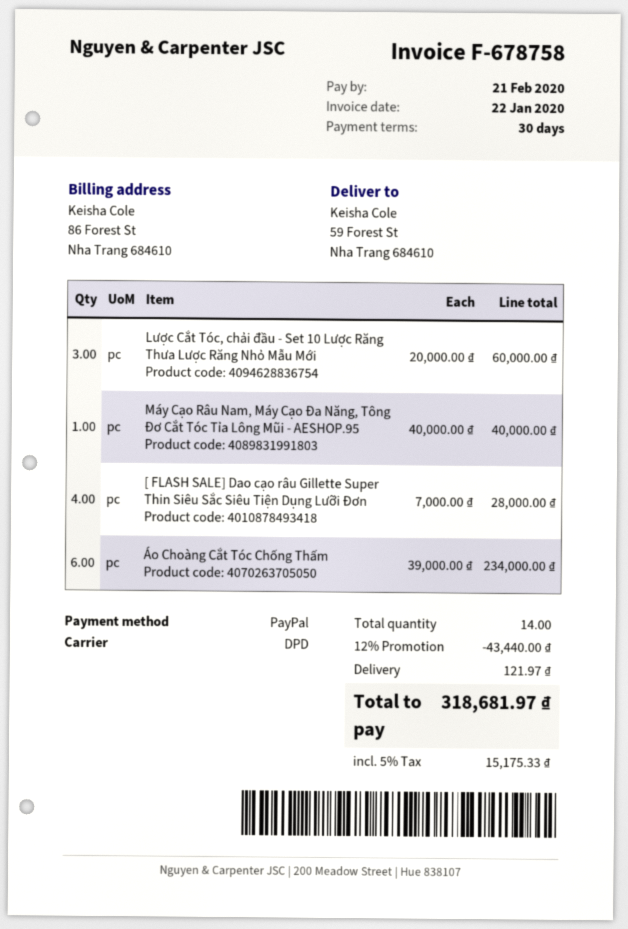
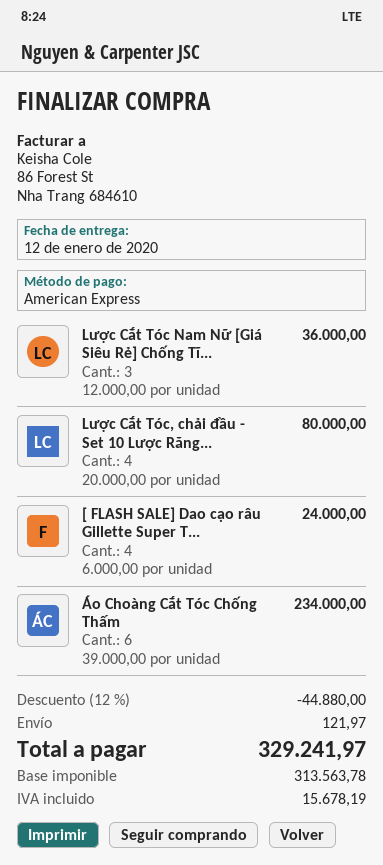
payment method: PayPal -> American Express
Lược Cắt Tóc, chải đầu - Set 10 Lược Răng Thưa Lược Răng Nhỏ Mẫu Mới: 3 x 20000.00 = 60000.00 -> 4 x 20000.00 = 80000.00
Máy Cạo Râu Nam, Máy Cạo Đa Năng, Tông Đơ Cắt Tóc Tỉa Lông Mũi - AESHOP.95: 1 x 40000.00 = 40000.00 -> none
[ FLASH SALE] Dao cạo râu Gillette Super Thin Siêu Sắc Siêu Tiện Dụng Lưỡi Đơn: 4 x 7000.00 = 28000.00 -> 4 x 6000.00 = 24000.00
Lược Cắt Tóc Nam Nữ [Giá Siêu Rẻ] Chống Tĩ...: none -> 3 x 12000.00 = 36000.00
discount: 12% = 43440.00 -> 12% = 44880.00
tax: 15175.33 -> 15678.19
total: 318681.97 -> 329241.97

